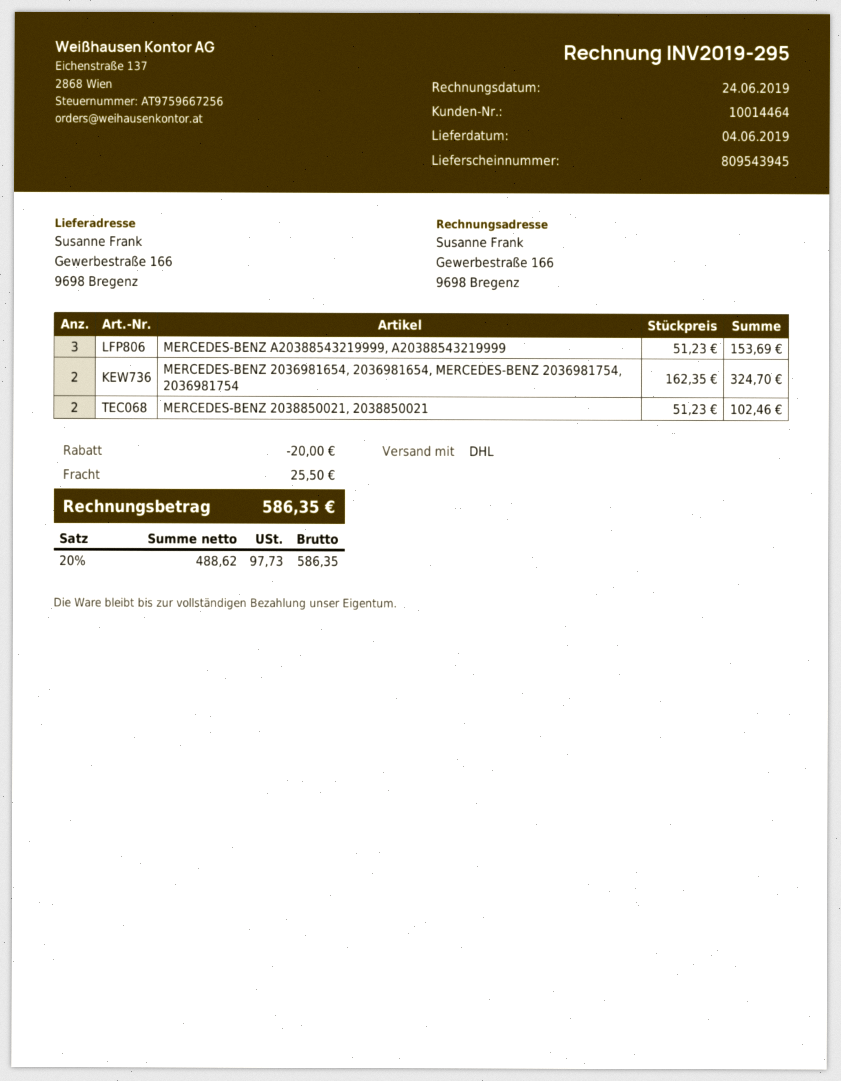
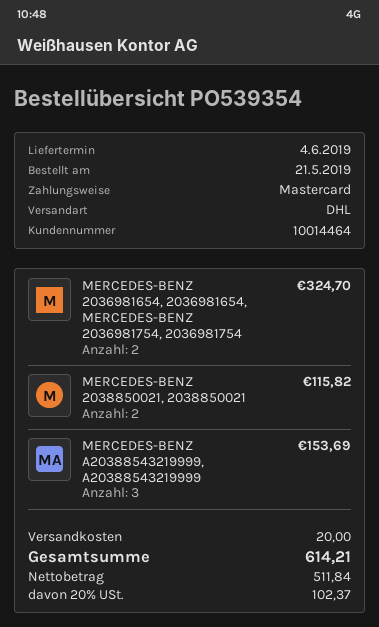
MERCEDES-BENZ 2038850021, 2038850021: 2 for 102.46 -> 2 for 115.82
discount: 20.00 -> none
shipping: 25.50 -> 20.00
net: 488.62 -> 511.84
tax: 20% = 97.73 -> 20% = 102.37
total: 586.35 -> 614.21

